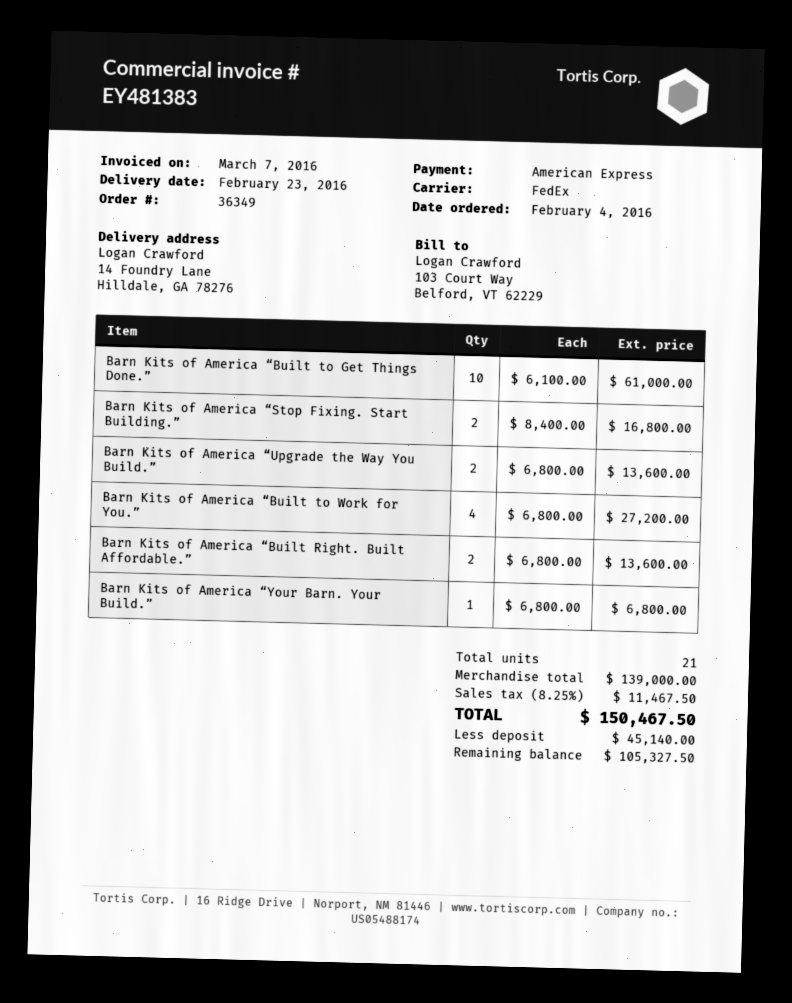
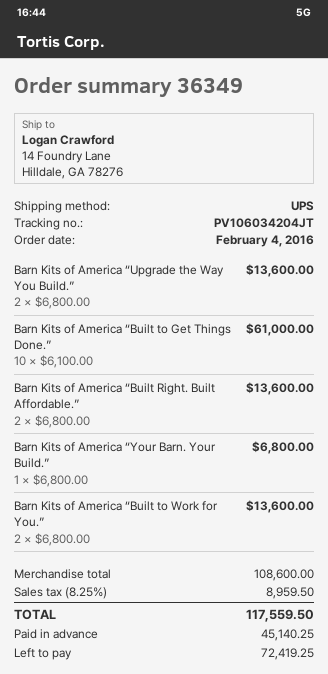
shipping method: FedEx -> UPS
Barn Kits of America “Stop Fixing. Start Building.”: 2 x 8400.00 = 16800.00 -> none
Barn Kits of America “Built to Work for You.”: 4 x 6800.00 = 27200.00 -> 2 x 6800.00 = 13600.00
subtotal: 139000.00 -> 108600.00
tax: 8.25% = 11467.50 -> 8.25% = 8959.50
total: 150467.50 -> 117559.50
deposit: 45140.00 -> 45140.25
balance: 105327.50 -> 72419.25

